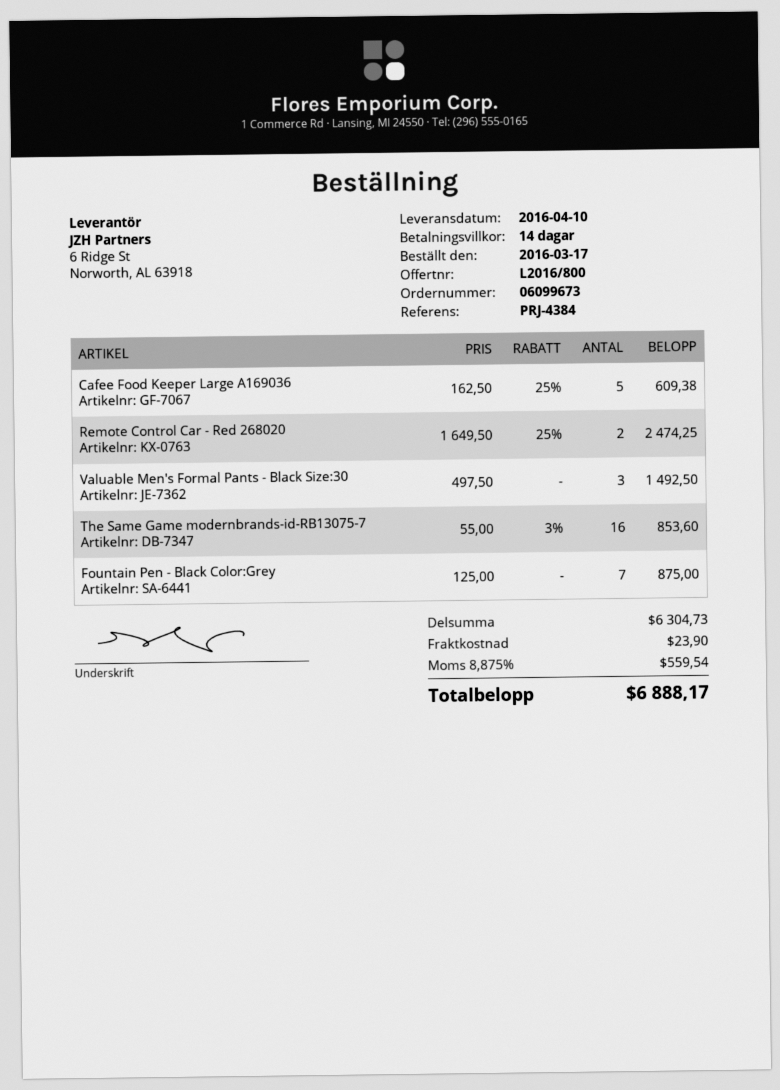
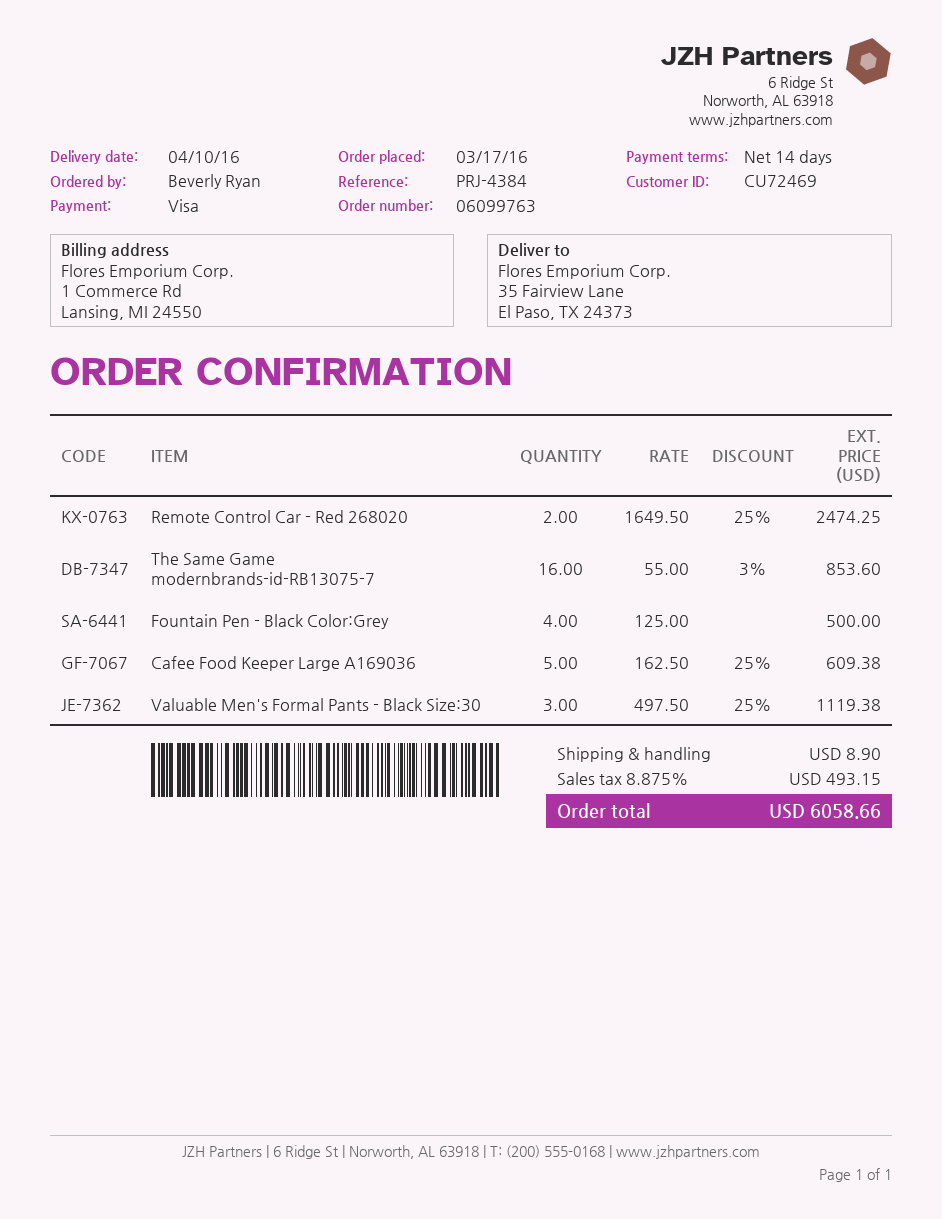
order number: 06099673 -> 06099763
Valuable Men's Formal Pants - Black Size:30: 3 x 497.50 = 1492.50 -> 3 x 497.50 - 25% = 1119.38
Fountain Pen - Black Color:Grey: 7 x 125.00 = 875.00 -> 4 x 125.00 = 500.00
shipping: 23.90 -> 8.90
tax: 8.875% = 559.54 -> 8.875% = 493.15
total: 6888.17 -> 6058.66

